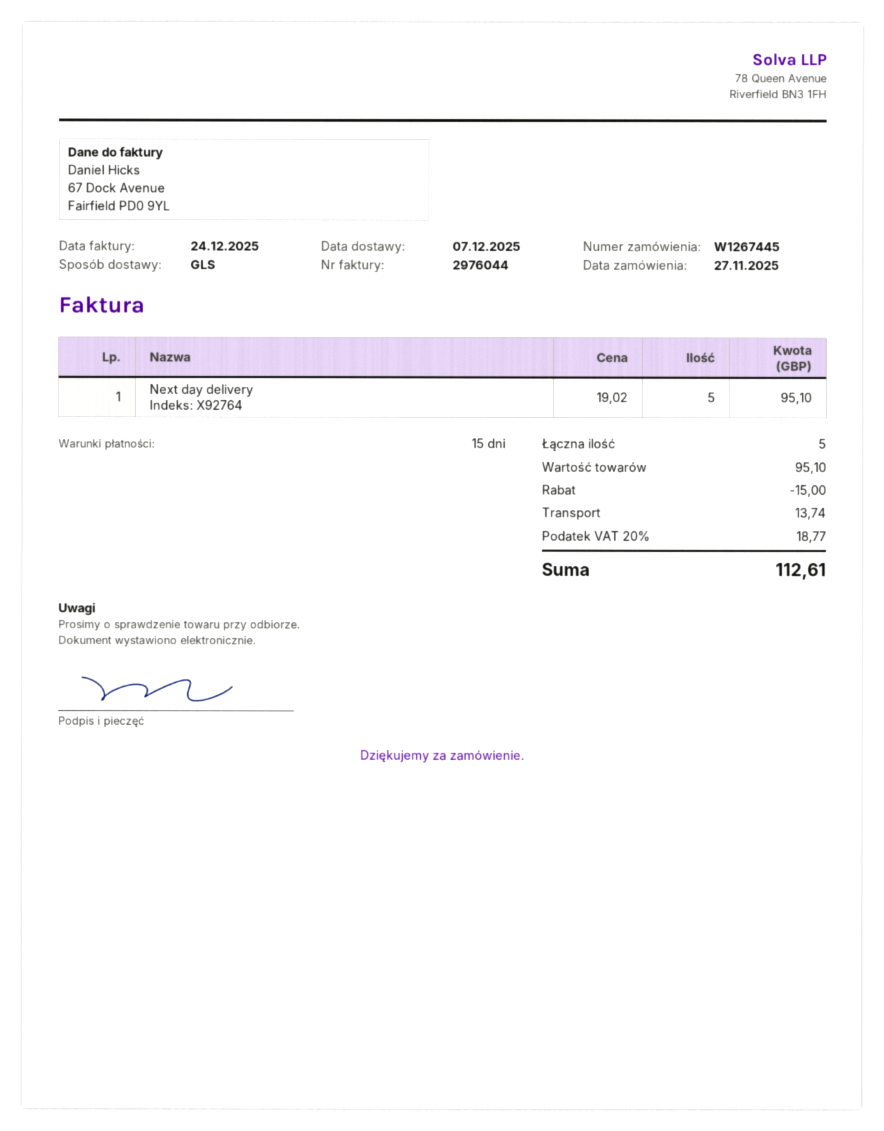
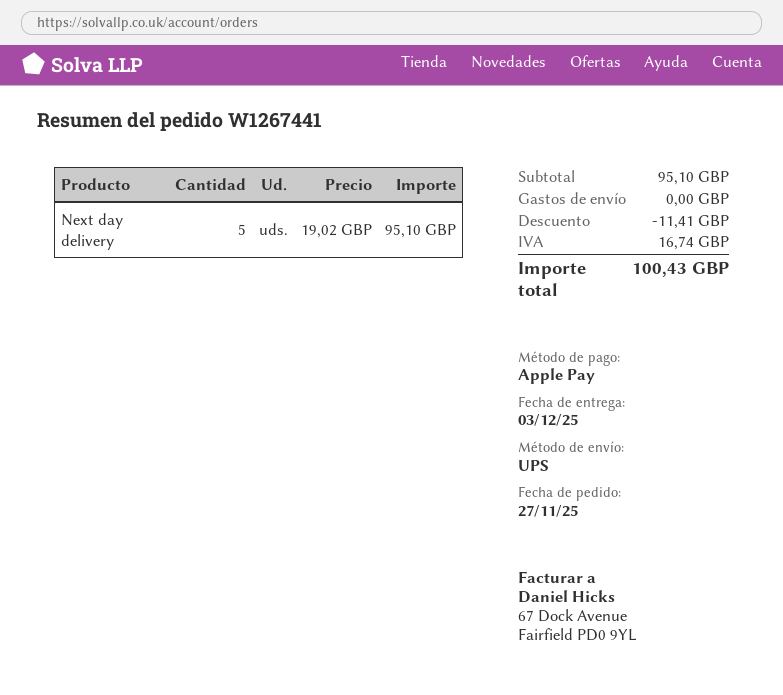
order number: W1267445 -> W1267441
delivery date: 2025-12-07 -> 2025-12-03
shipping method: GLS -> UPS
discount: 15.00 -> 11.41
shipping: 13.74 -> 0.00
tax: 18.77 -> 16.74
total: 112.61 -> 100.43

